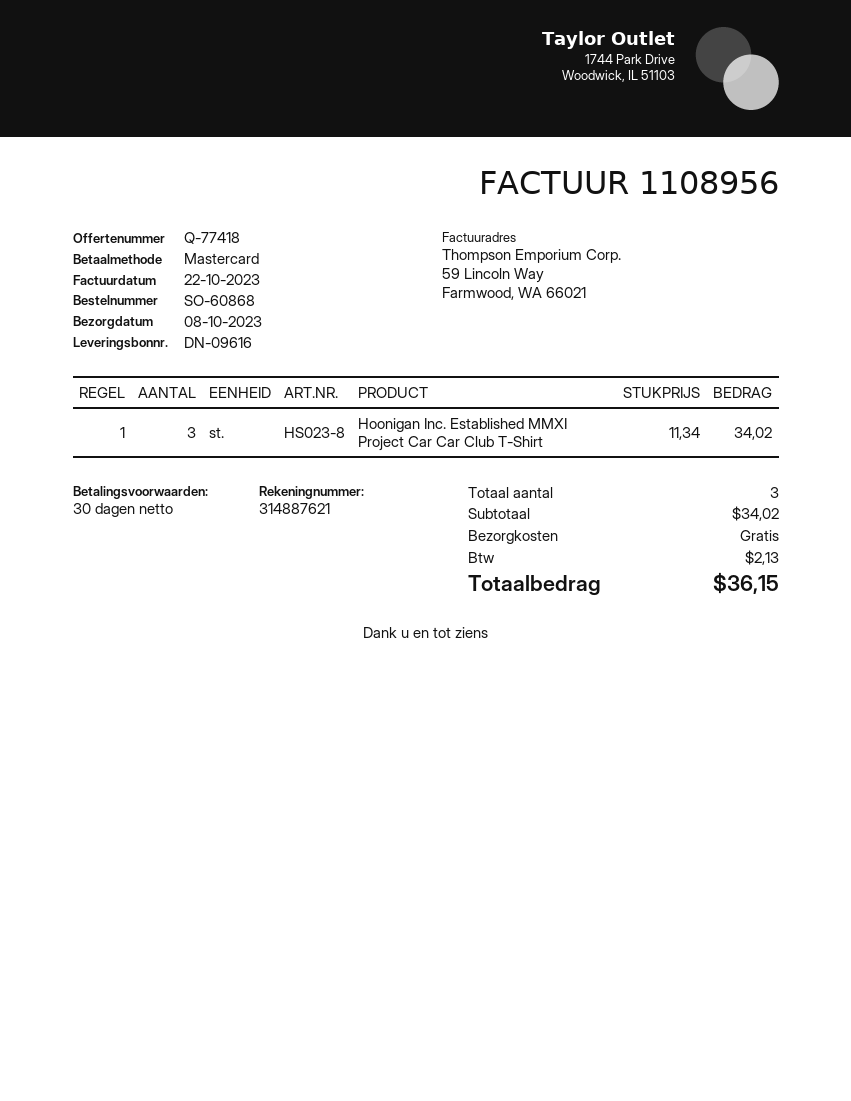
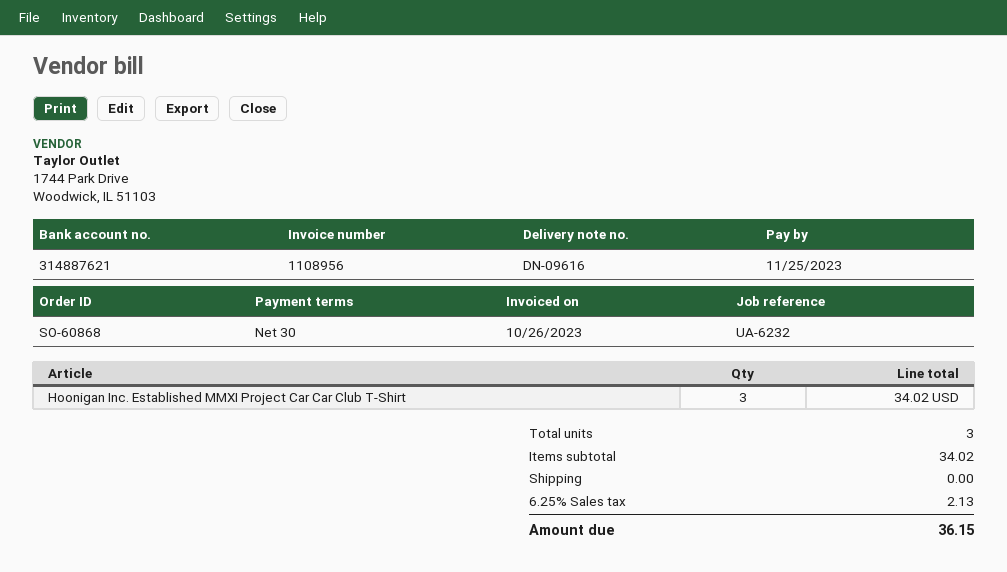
invoice date: 2023-10-22 -> 2023-10-26

